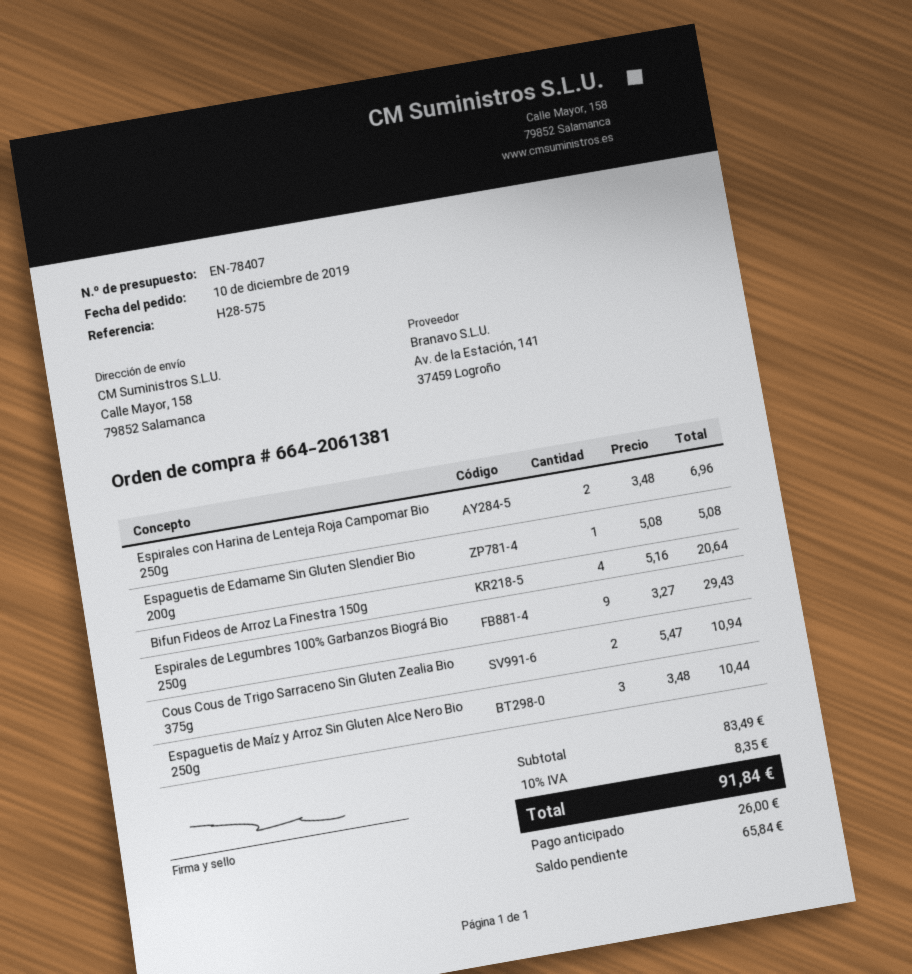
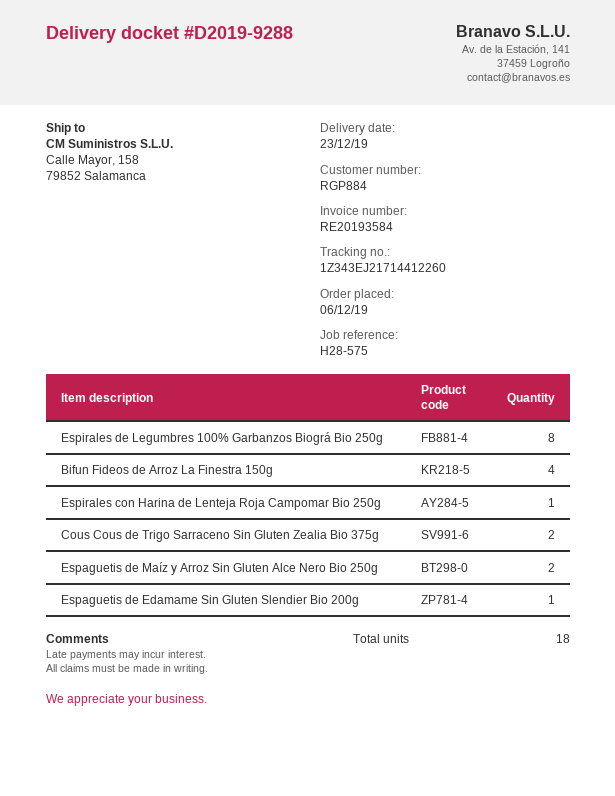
order date: 2019-12-10 -> 2019-12-06
Espirales con Harina de Lenteja Roja Campomar Bio 250g: 2 -> 1
Espirales de Legumbres 100% Garbanzos Biográ Bio 250g: 9 -> 8
Espaguetis de Maíz y Arroz Sin Gluten Alce Nero Bio 250g: 3 -> 2

